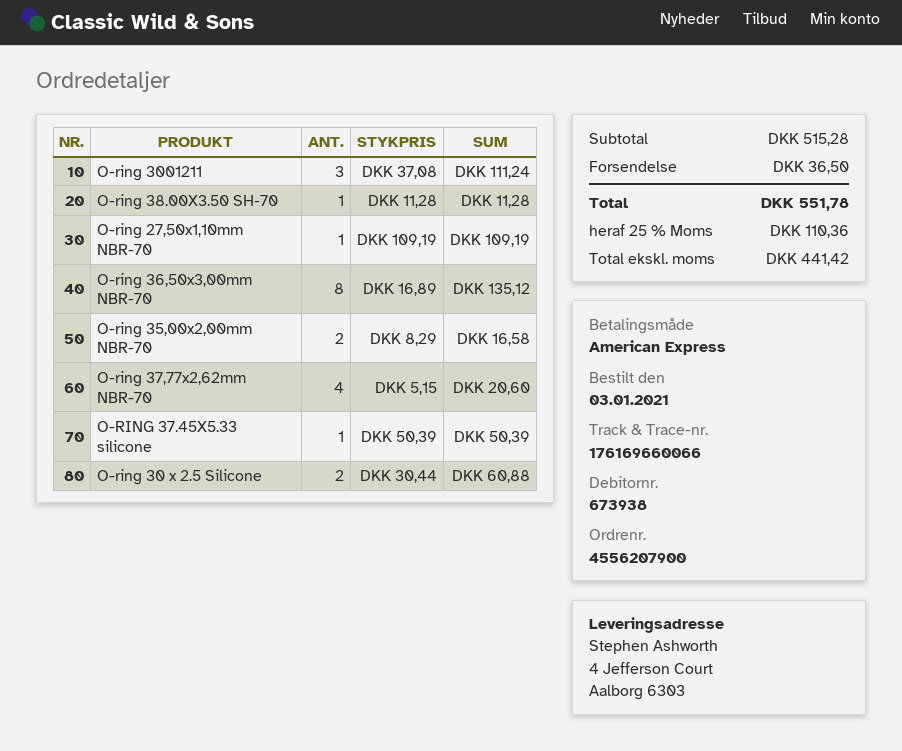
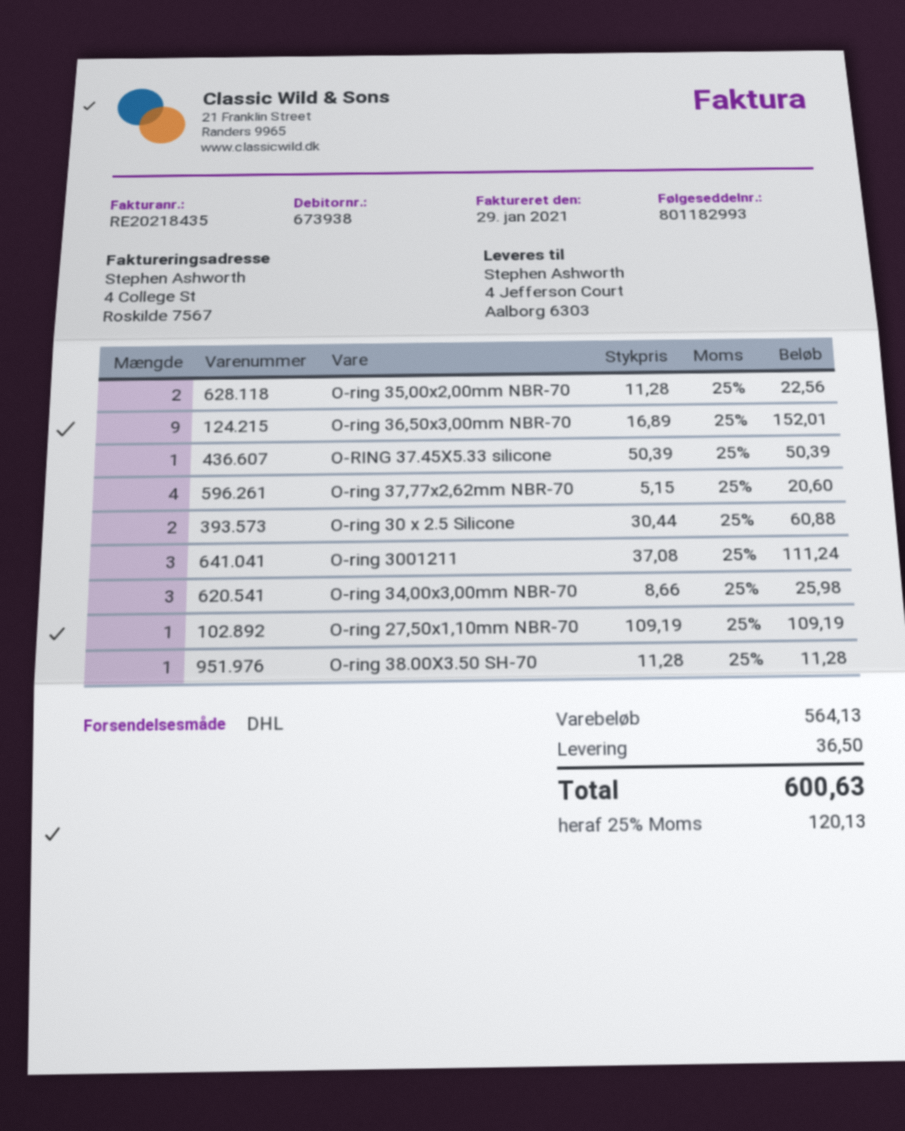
O-ring 36,50x3,00mm NBR-70: 8 x 16.89 = 135.12 -> 9 x 16.89 = 152.01
O-ring 35,00x2,00mm NBR-70: 2 x 8.29 = 16.58 -> 2 x 11.28 = 22.56
O-ring 34,00x3,00mm NBR-70: none -> 3 x 8.66 = 25.98
subtotal: 515.28 -> 564.13
tax: 25% = 110.36 -> 25% = 120.13
total: 551.78 -> 600.63

